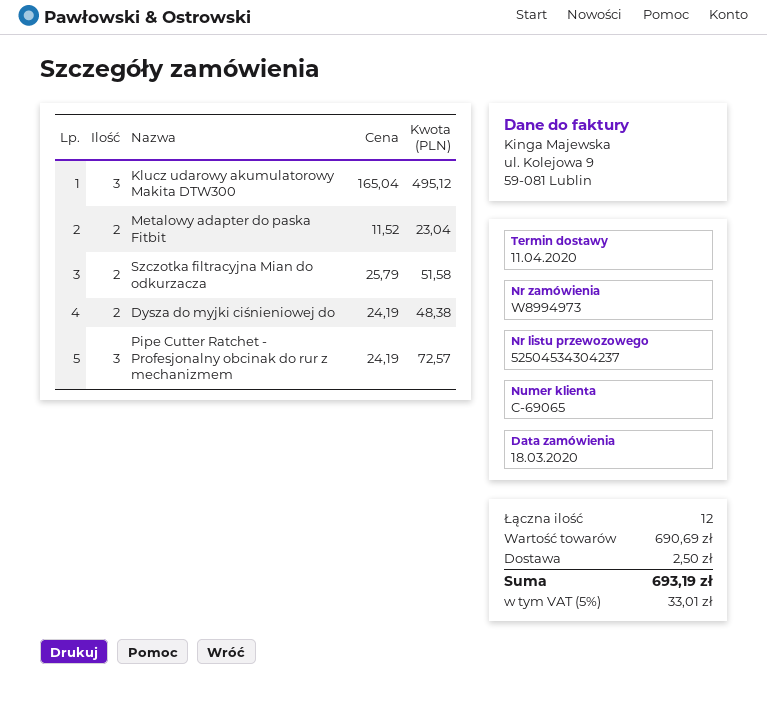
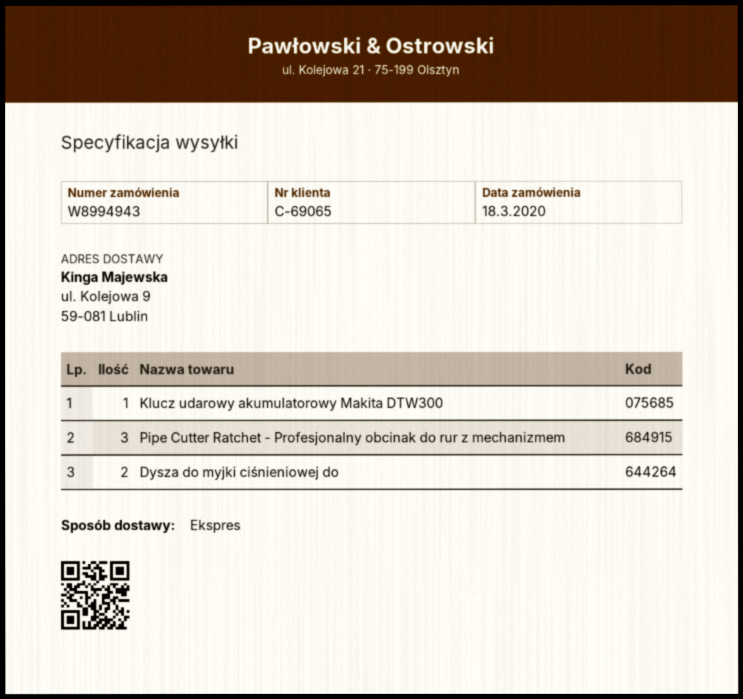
order number: W8994973 -> W8994943
Klucz udarowy akumulatorowy Makita DTW300: 3 -> 1
Metalowy adapter do paska Fitbit: 2 -> none
Szczotka filtracyjna Mian do odkurzacza: 2 -> none

